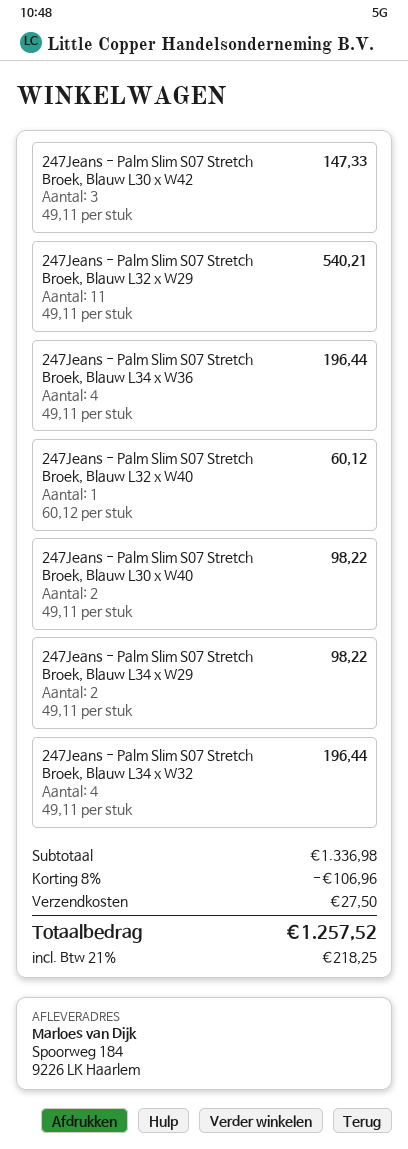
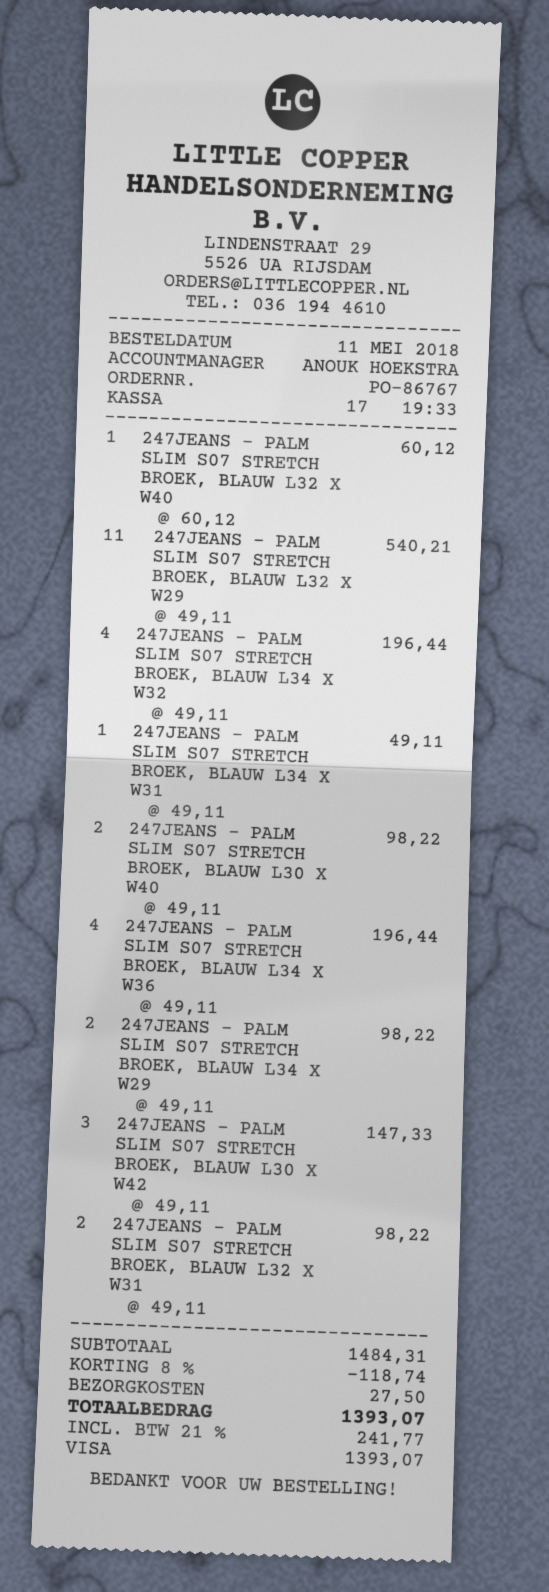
247JEANS - PALM SLIM S07 STRETCH BROEK, BLAUW L34 X W31: none -> 1 x 49.11 = 49.11
247JEANS - PALM SLIM S07 STRETCH BROEK, BLAUW L32 X W31: none -> 2 x 49.11 = 98.22
subtotal: 1336.98 -> 1484.31
discount: 8% = 106.96 -> 8% = 118.74
tax: 21% = 218.25 -> 21% = 241.77
total: 1257.52 -> 1393.07

